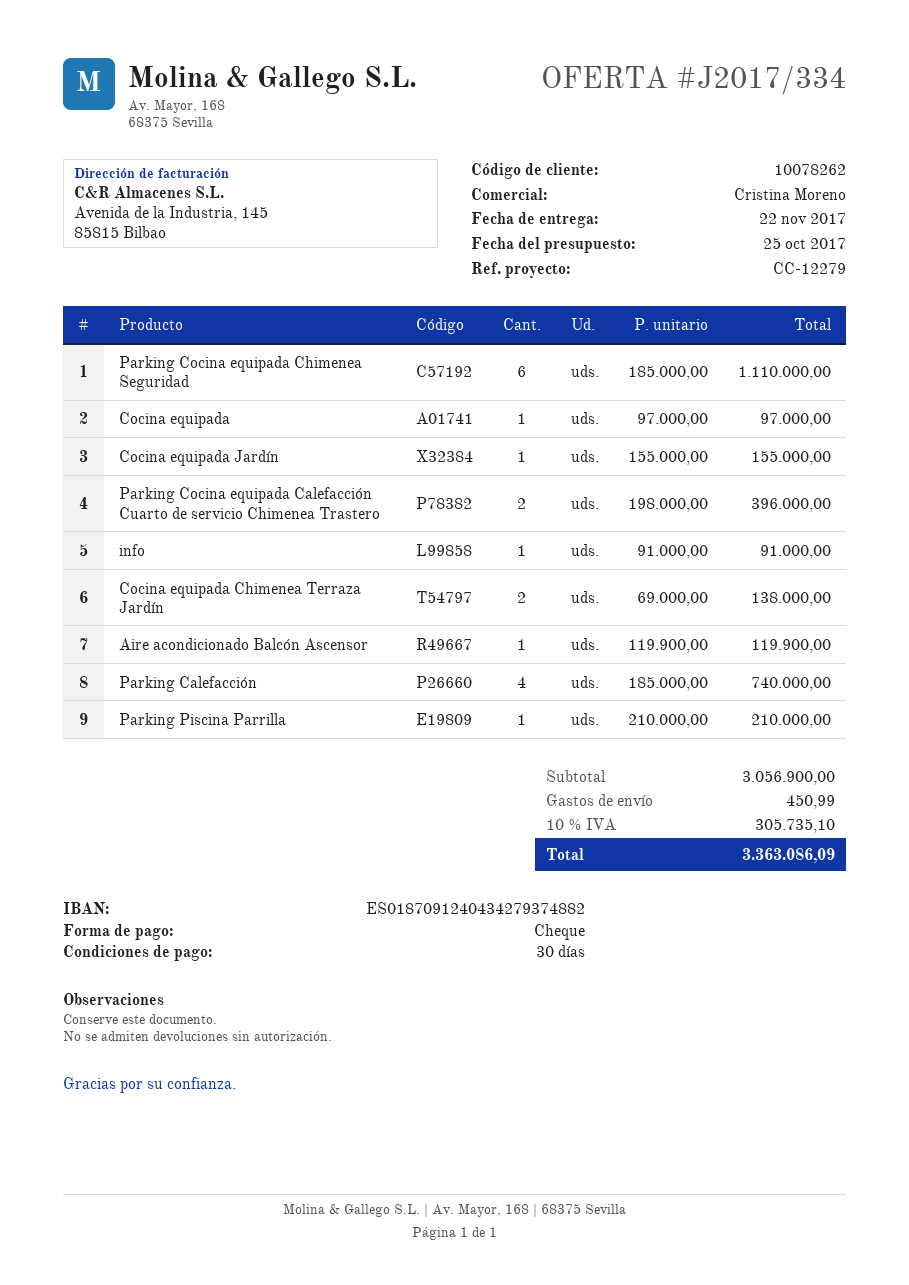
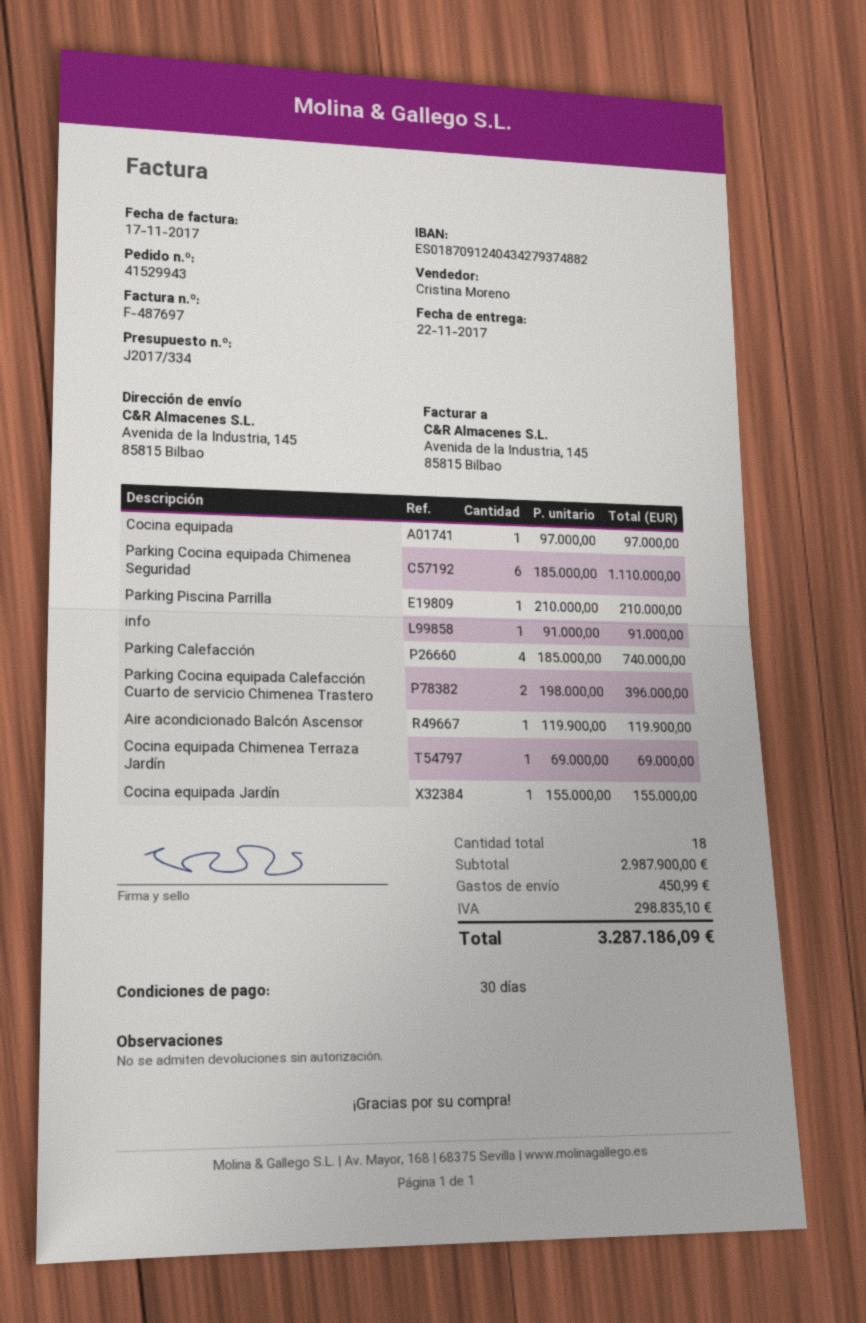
Cocina equipada Chimenea Terraza Jardín: 2 x 69000.00 = 138000.00 -> 1 x 69000.00 = 69000.00
subtotal: 3056900.00 -> 2987900.00
tax: 305735.10 -> 298835.10
total: 3363086.09 -> 3287186.09

